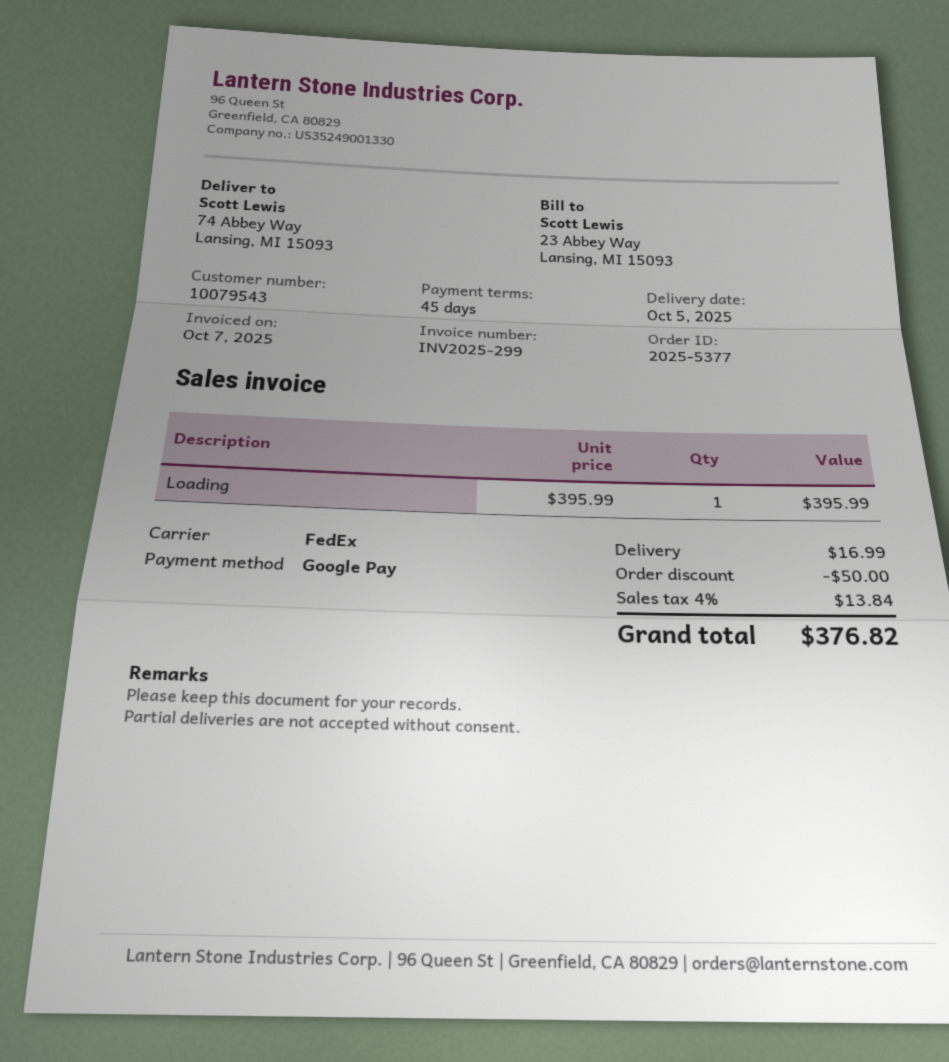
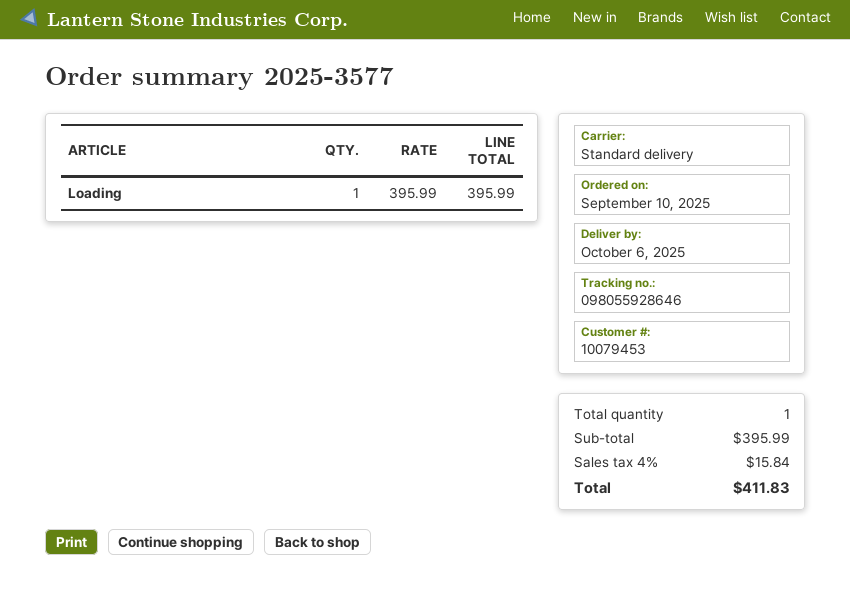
order number: 2025-5377 -> 2025-3577
delivery date: 2025-10-05 -> 2025-10-06
customer number: 10079543 -> 10079453
shipping method: FedEx -> standard
discount: 50.00 -> none
shipping: 16.99 -> none
tax: 4% = 13.84 -> 4% = 15.84
total: 376.82 -> 411.83

